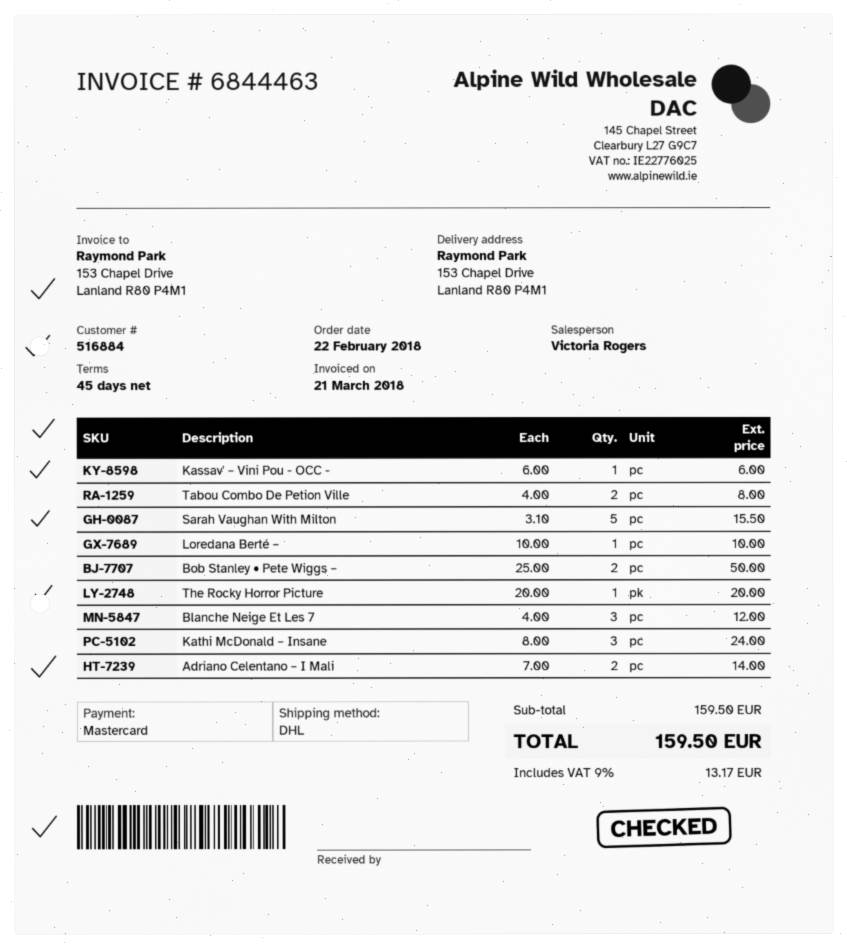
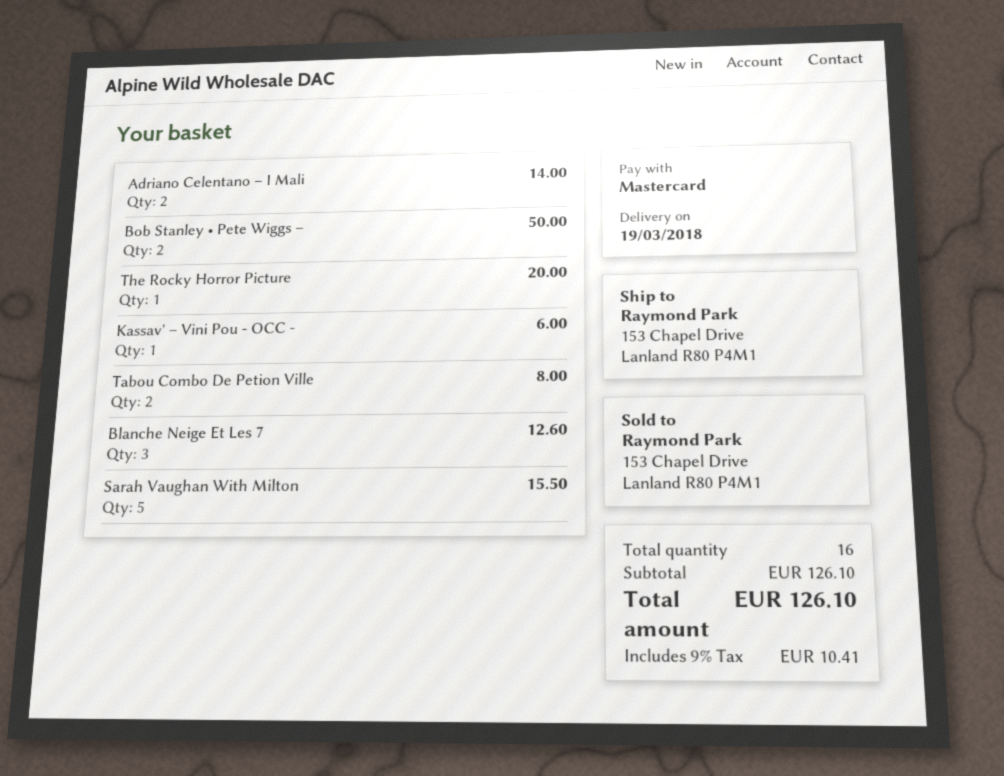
Loredana Berté –: 1 for 10.00 -> none
Blanche Neige Et Les 7: 3 for 12.00 -> 3 for 12.60
Kathi McDonald – Insane: 3 for 24.00 -> none
subtotal: 159.50 -> 126.10
tax: 9% = 13.17 -> 9% = 10.41
total: 159.50 -> 126.10

